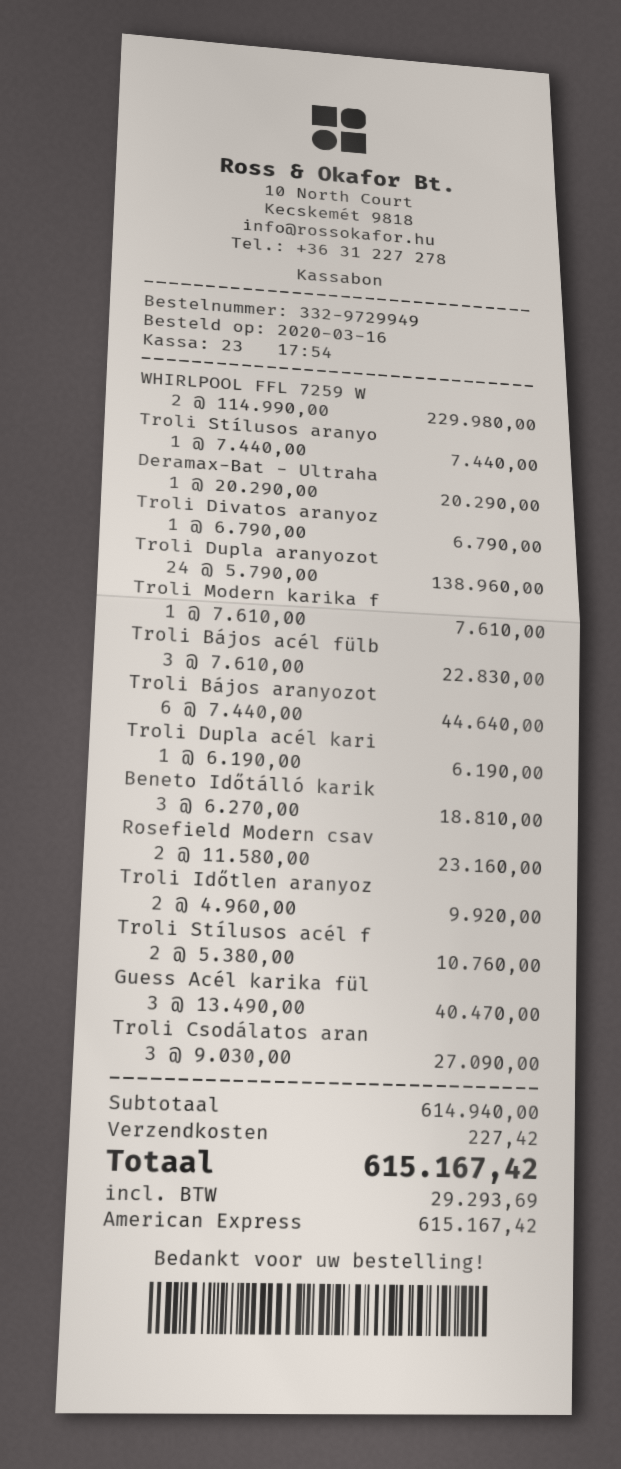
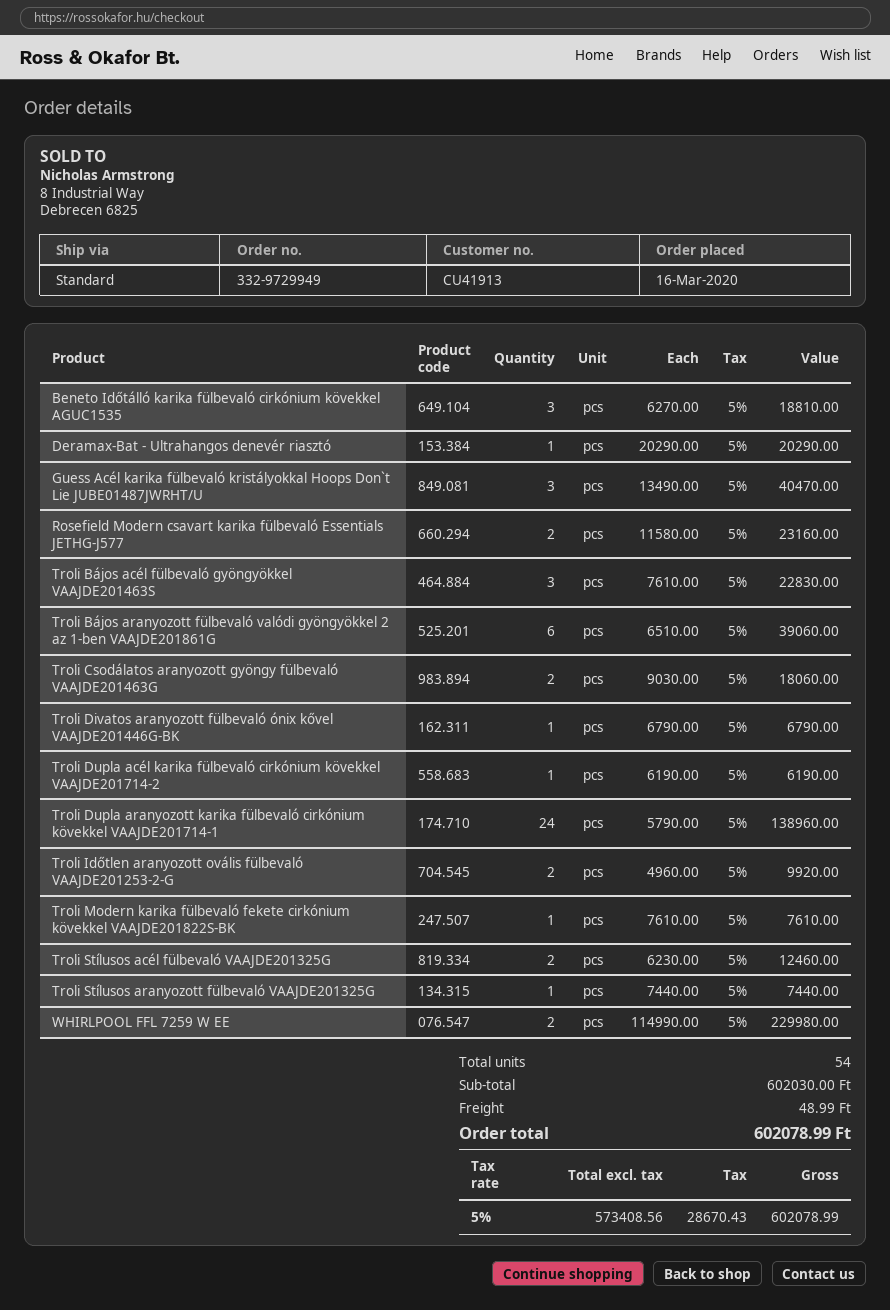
Troli Bájos aranyozot: 6 x 7440.00 = 44640.00 -> 6 x 6510.00 = 39060.00
Troli Stílusos acél f: 2 x 5380.00 = 10760.00 -> 2 x 6230.00 = 12460.00
Troli Csodálatos aran: 3 x 9030.00 = 27090.00 -> 2 x 9030.00 = 18060.00
subtotal: 614940.00 -> 602030.00
shipping: 227.42 -> 48.99
tax: 29293.69 -> 28670.43
total: 615167.42 -> 602078.99

